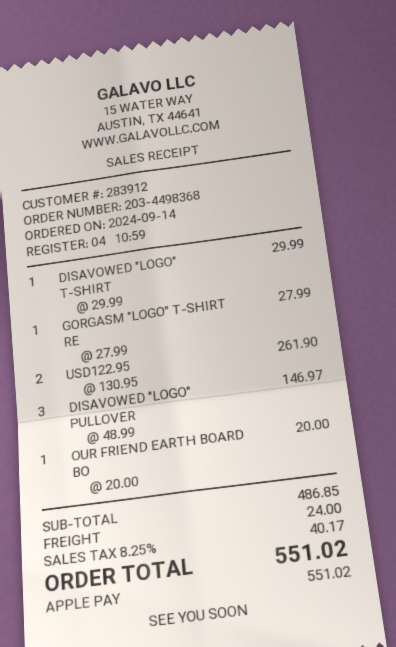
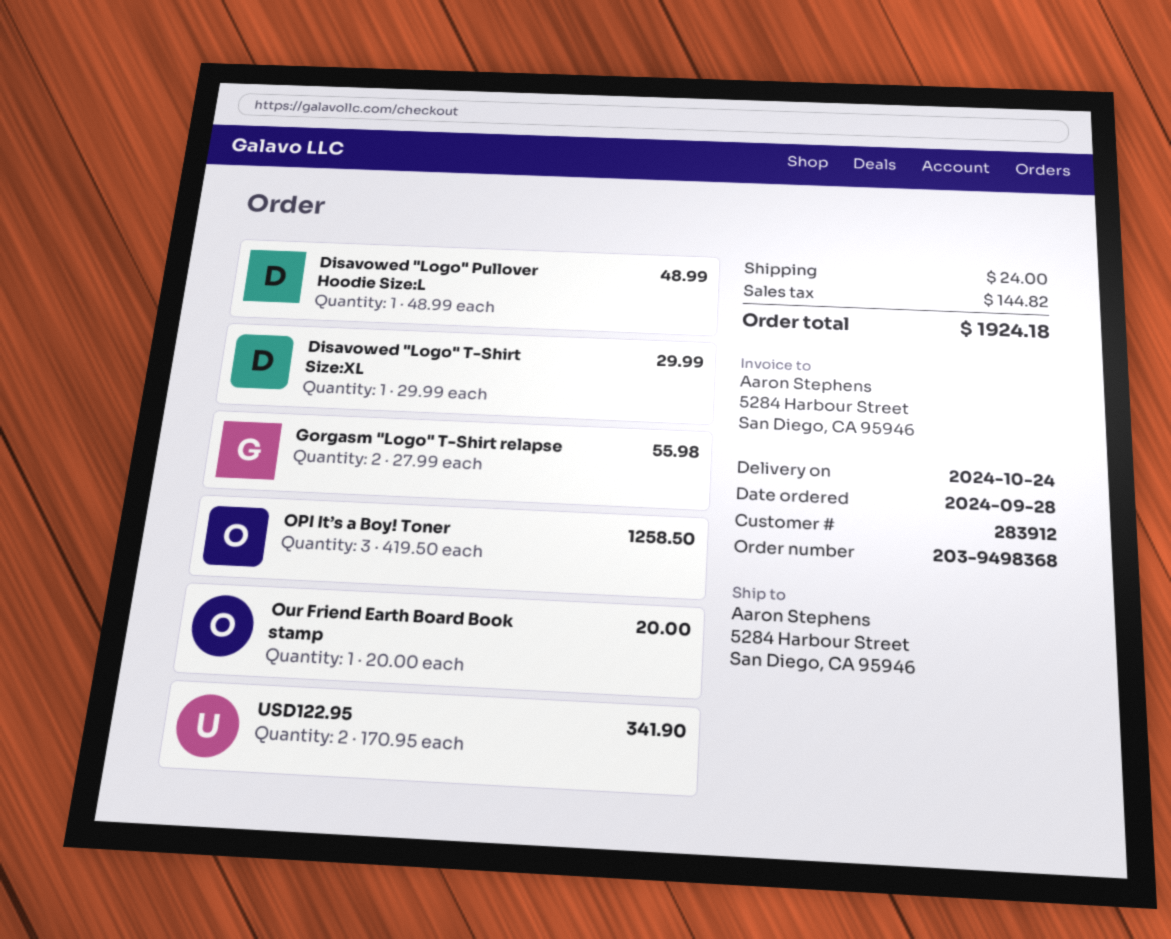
order number: 203-4498368 -> 203-9498368
order date: 2024-09-14 -> 2024-09-28
GORGASM "LOGO" T-SHIRT RE: 1 x 27.99 = 27.99 -> 2 x 27.99 = 55.98
USD122.95: 2 x 130.95 = 261.90 -> 2 x 170.95 = 341.90
DISAVOWED "LOGO" PULLOVER: 3 x 48.99 = 146.97 -> 1 x 48.99 = 48.99
OPI It’s a Boy! Toner: none -> 3 x 419.50 = 1258.50
tax: 40.17 -> 144.82
total: 551.02 -> 1924.18

